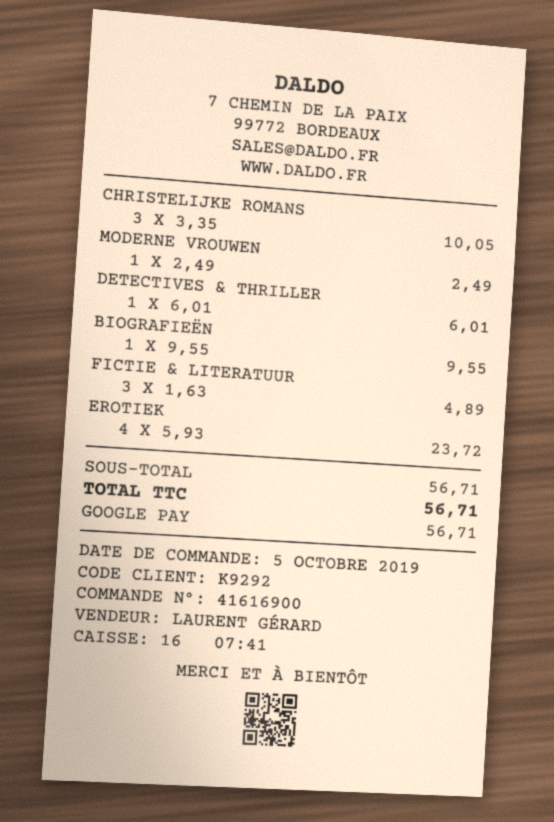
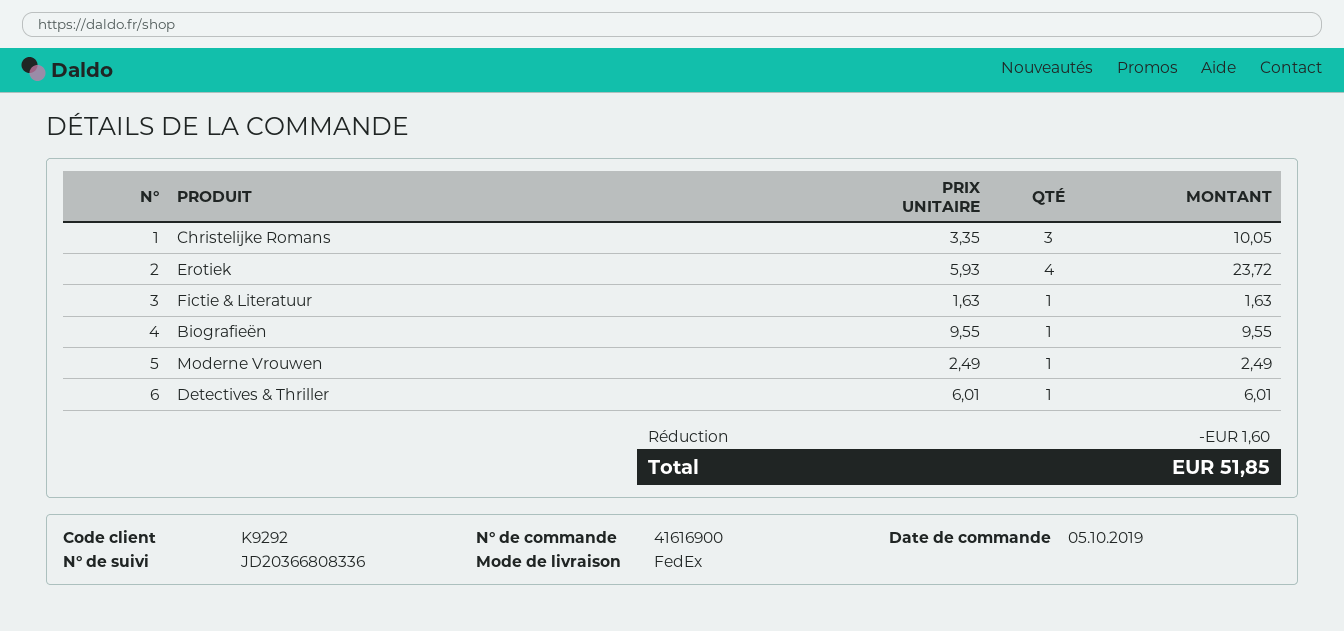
FICTIE & LITERATUUR: 3 x 1.63 = 4.89 -> 1 x 1.63 = 1.63
discount: none -> 1.60
total: 56.71 -> 51.85

